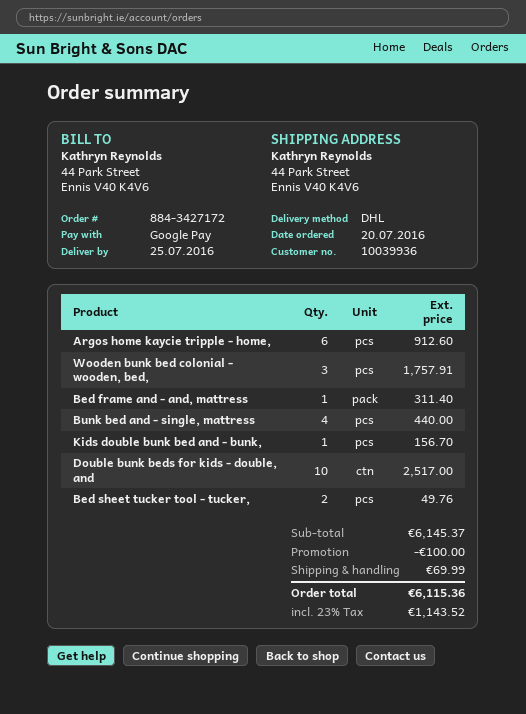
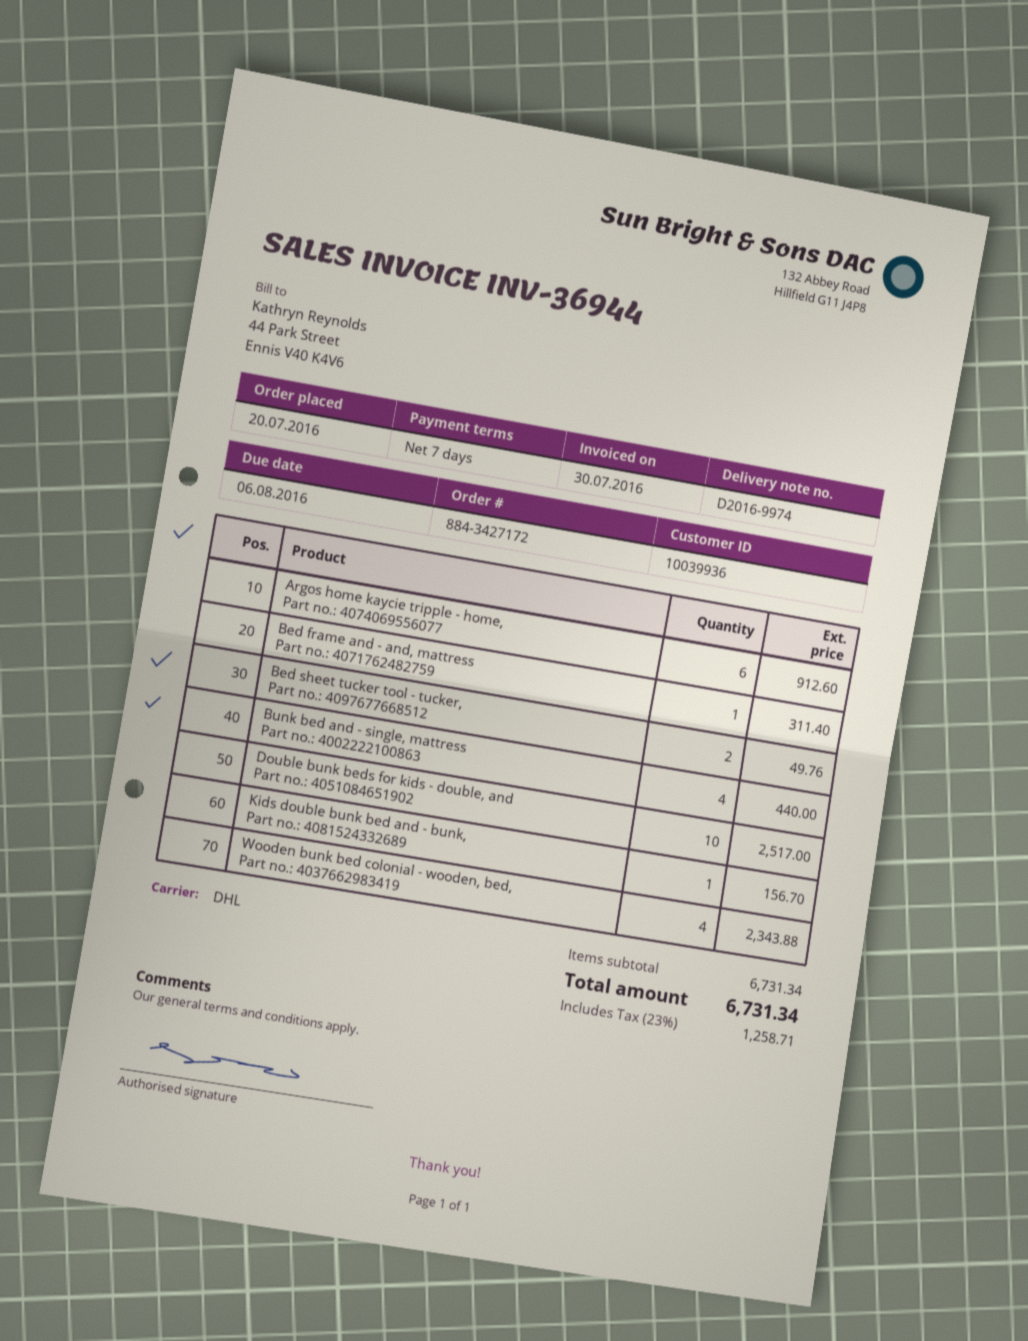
Wooden bunk bed colonial - wooden, bed,: 3 for 1757.91 -> 4 for 2343.88
subtotal: 6145.37 -> 6731.34
discount: 100.00 -> none
shipping: 69.99 -> none
tax: 23% = 1143.52 -> 23% = 1258.71
total: 6115.36 -> 6731.34

